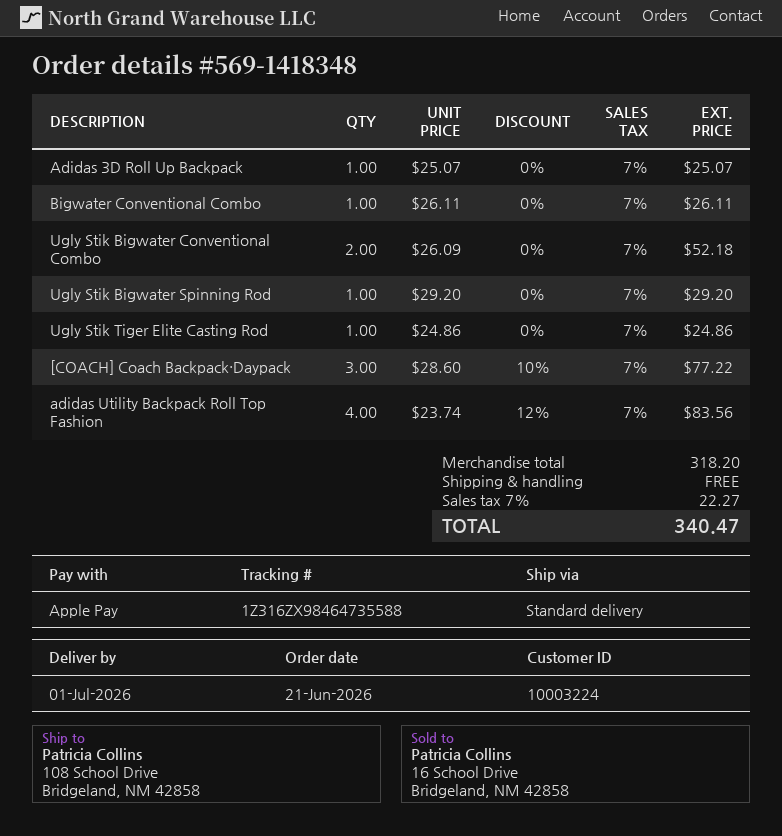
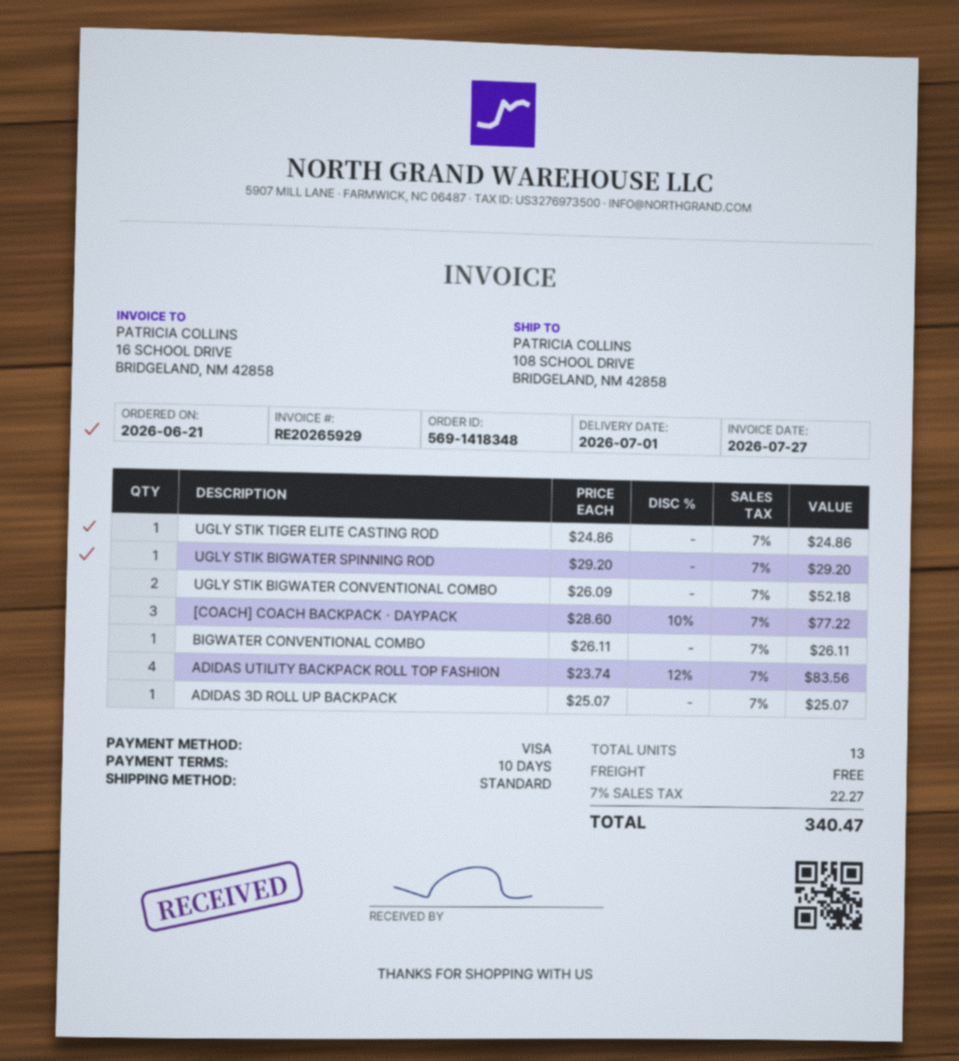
payment method: Apple Pay -> Visa

